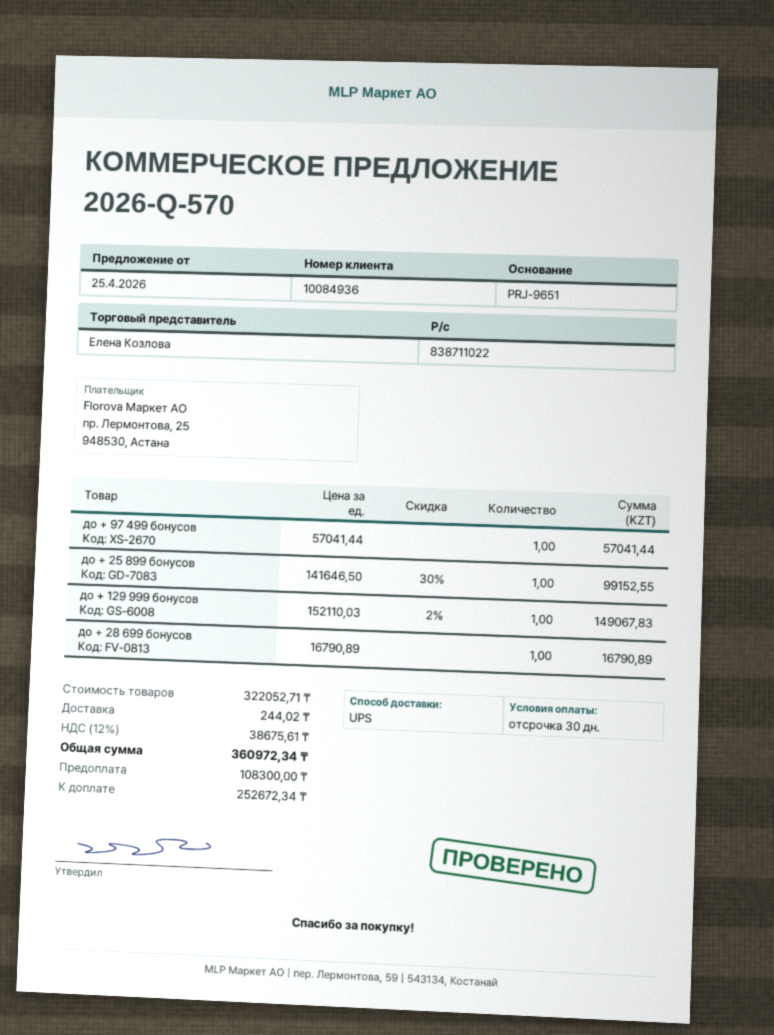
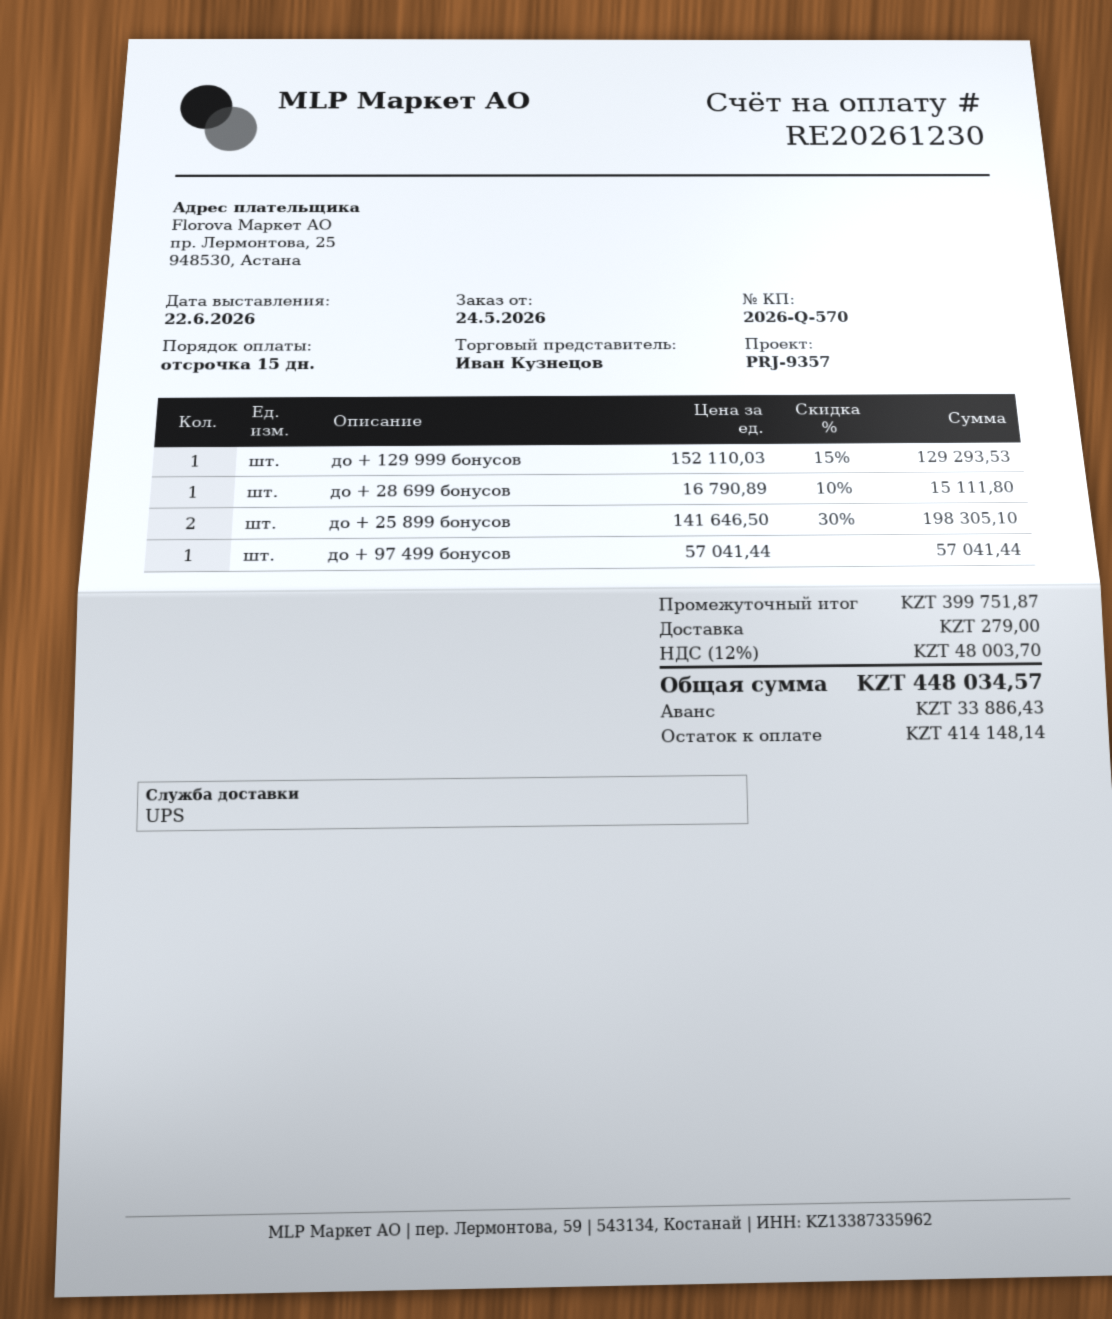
payment terms: 30 days -> 15 days
reference: PRJ-9651 -> PRJ-9357
sales rep: Елена Козлова -> Иван Кузнецов
до + 25 899 бонусов: 1 x 141646.50 - 30% = 99152.55 -> 2 x 141646.50 - 30% = 198305.10
до + 129 999 бонусов: 1 x 152110.03 - 2% = 149067.83 -> 1 x 152110.03 - 15% = 129293.53
до + 28 699 бонусов: 1 x 16790.89 = 16790.89 -> 1 x 16790.89 - 10% = 15111.80
subtotal: 322052.71 -> 399751.87
shipping: 244.02 -> 279.00
tax: 12% = 38675.61 -> 12% = 48003.70
total: 360972.34 -> 448034.57
deposit: 108300.00 -> 33886.43
balance: 252672.34 -> 414148.14

